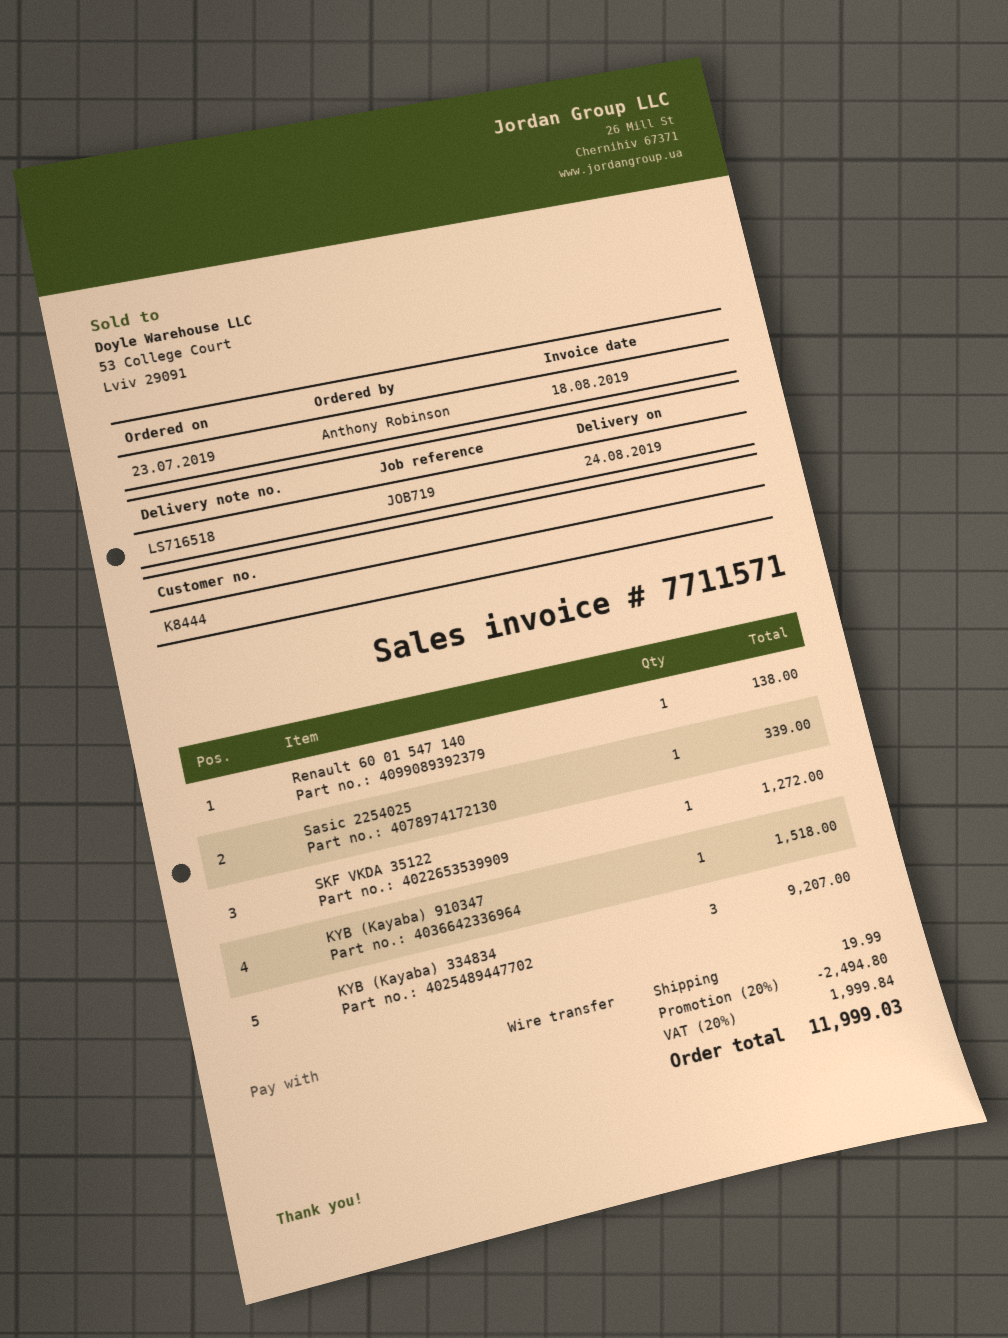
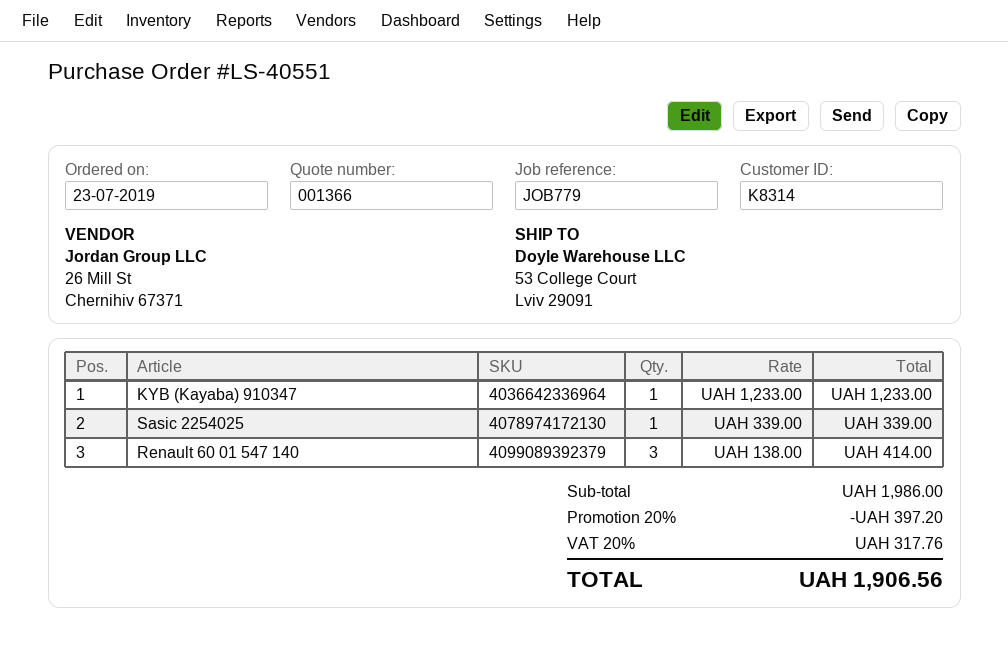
customer number: K8444 -> K8314
reference: JOB719 -> JOB779
Renault 60 01 547 140: 1 for 138.00 -> 3 for 414.00
SKF VKDA 35122: 1 for 1272.00 -> none
KYB (Kayaba) 910347: 1 for 1518.00 -> 1 for 1233.00
KYB (Kayaba) 334834: 3 for 9207.00 -> none
discount: 20% = 2494.80 -> 20% = 397.20
shipping: 19.99 -> none
tax: 20% = 1999.84 -> 20% = 317.76
total: 11999.03 -> 1906.56

